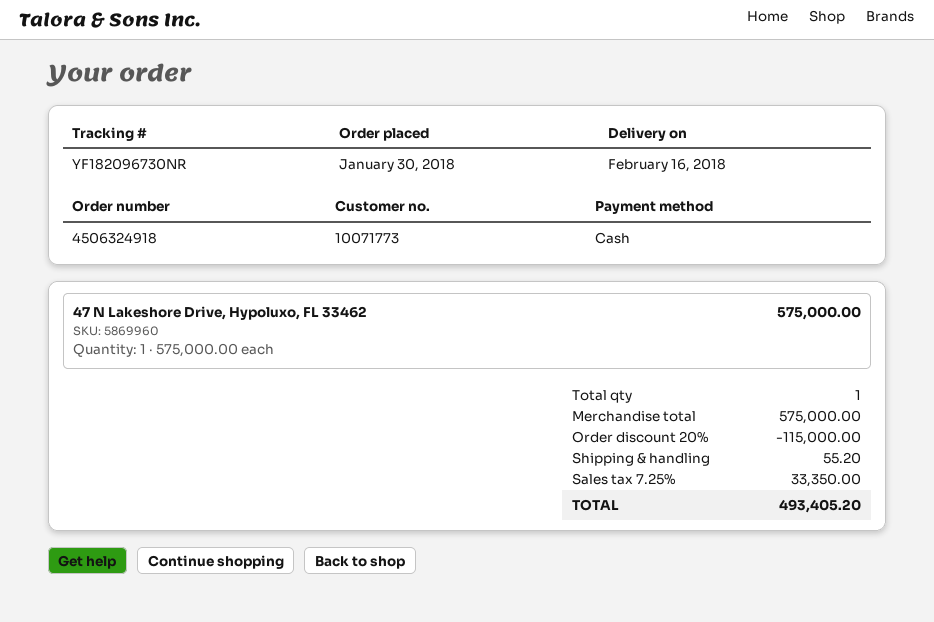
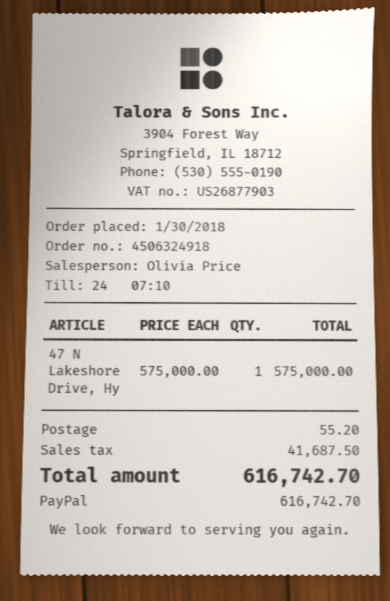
payment method: cash -> PayPal
discount: 20% = 115000.00 -> none
tax: 33350.00 -> 41687.50
total: 493405.20 -> 616742.70

